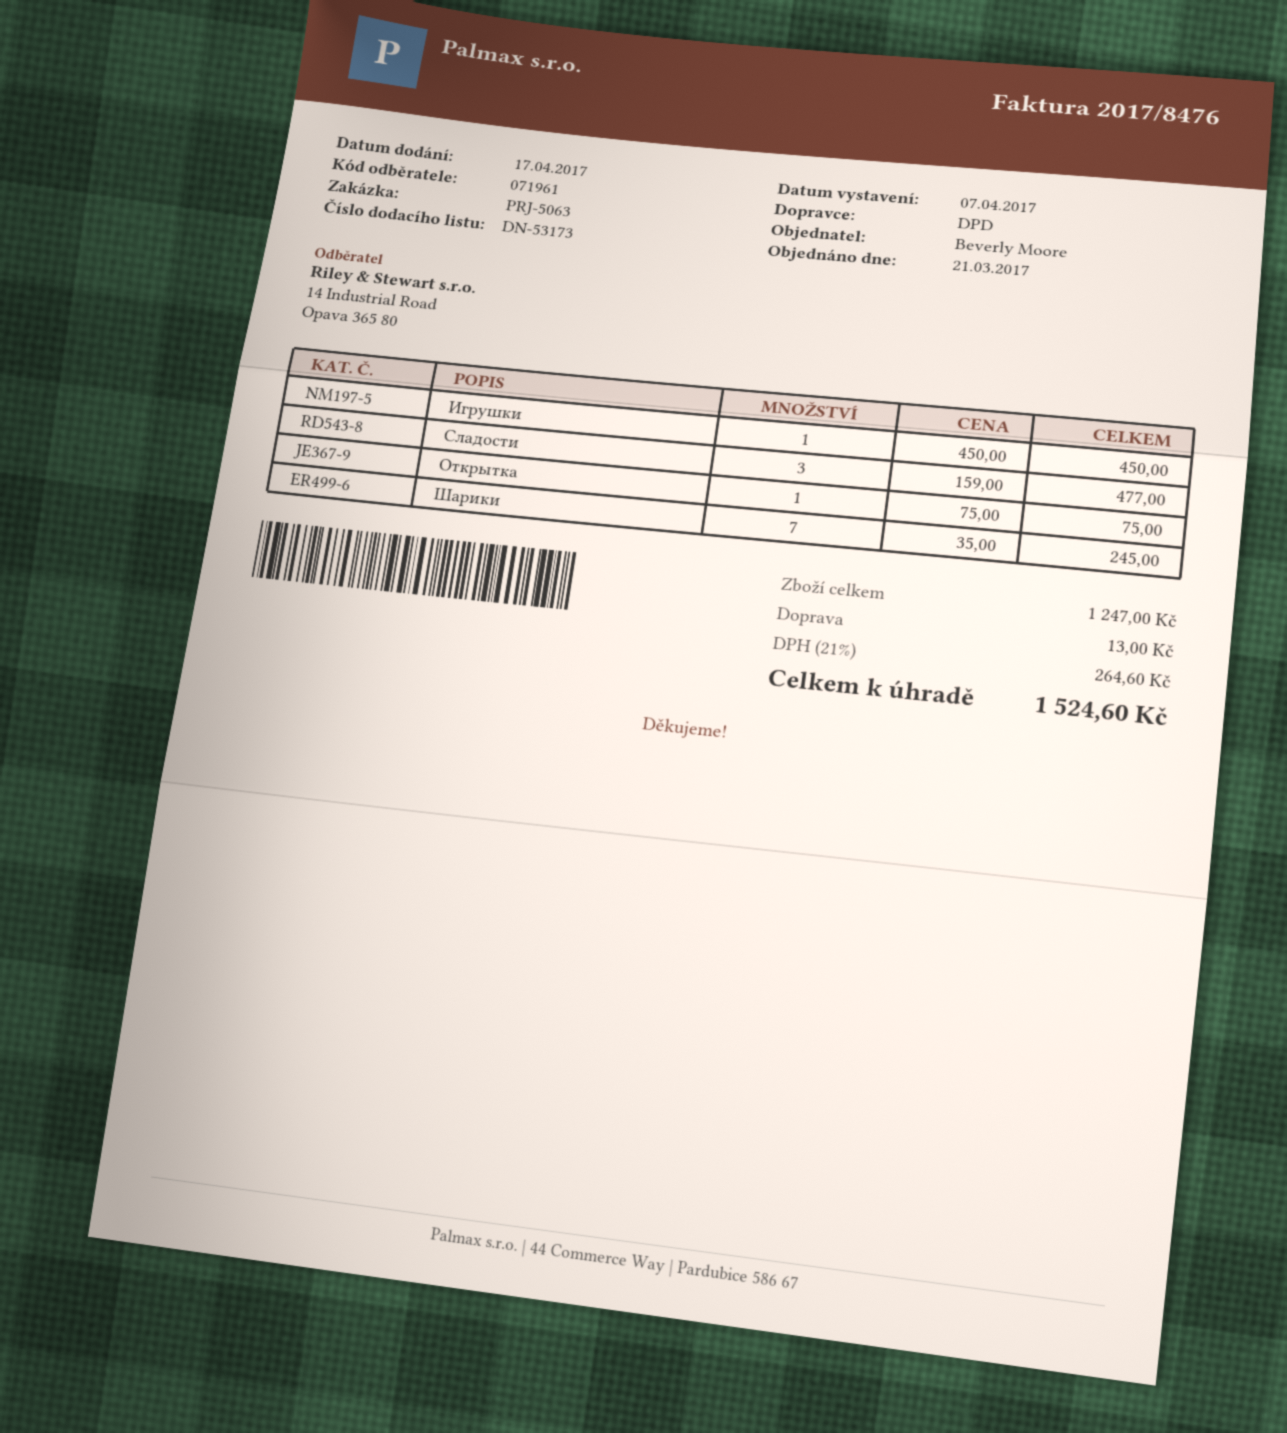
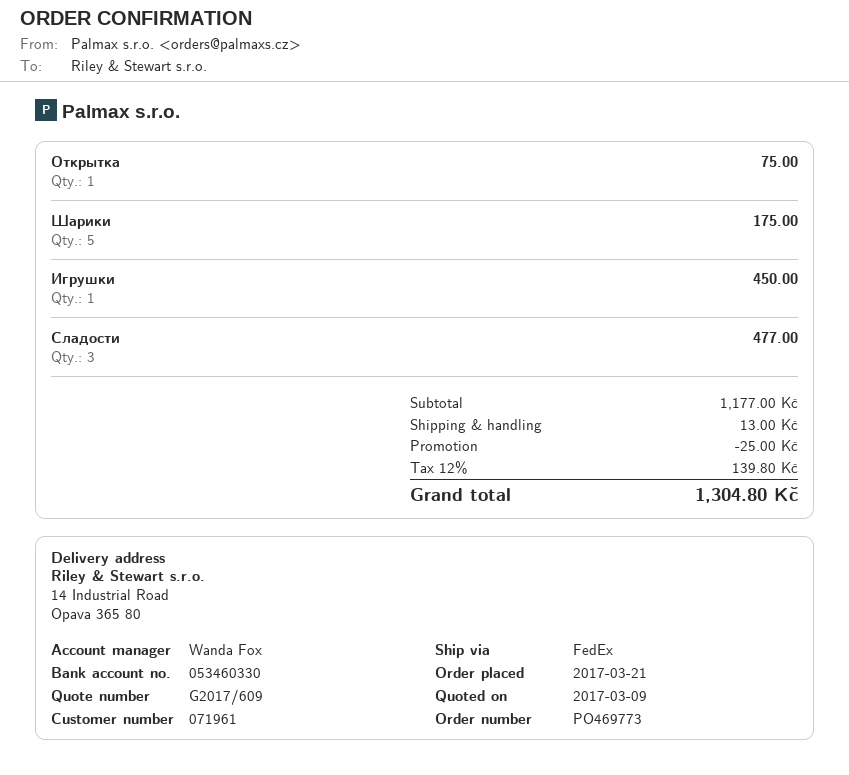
shipping method: DPD -> FedEx
Шарики: 7 for 245.00 -> 5 for 175.00
subtotal: 1247.00 -> 1177.00
discount: none -> 25.00
tax: 21% = 264.60 -> 12% = 139.80
total: 1524.60 -> 1304.80

